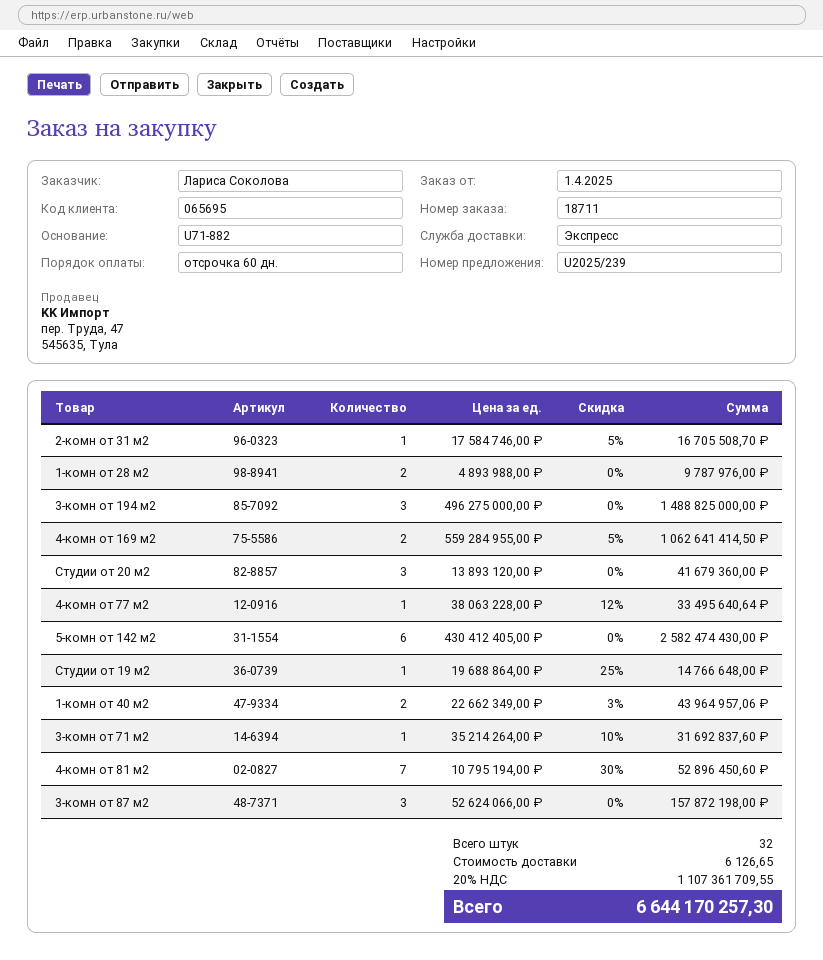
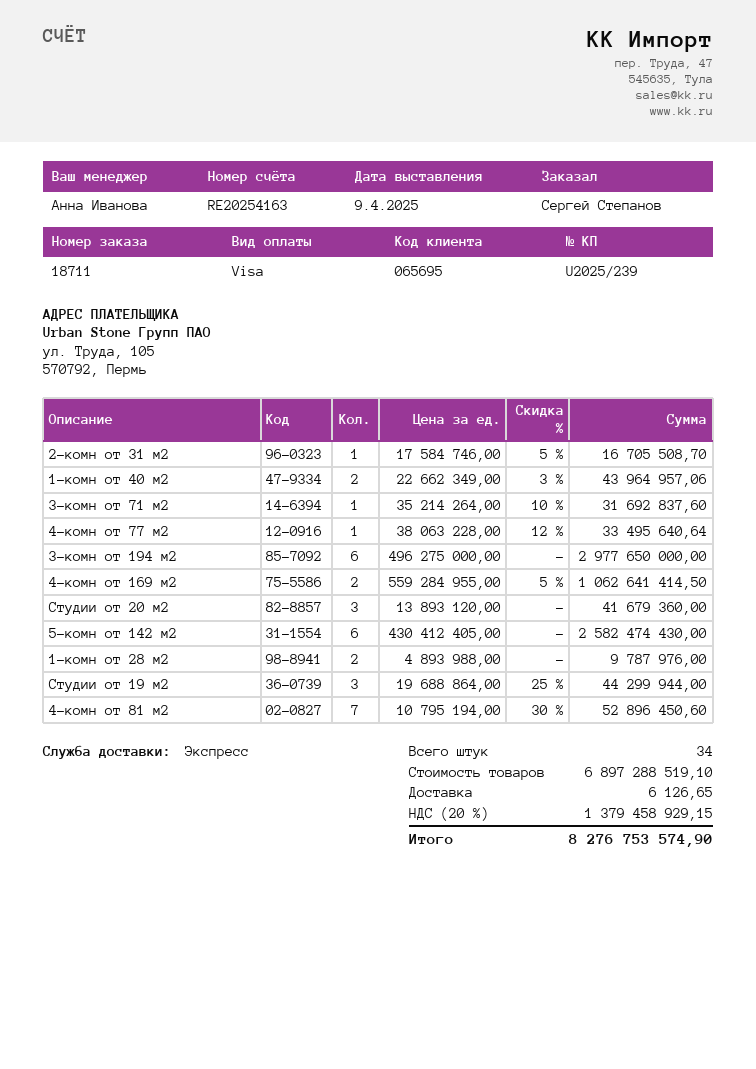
ordered by: Лариса Соколова -> Сергей Степанов
3-комн от 194 м2: 3 x 496275000.00 = 1488825000.00 -> 6 x 496275000.00 = 2977650000.00
Студии от 19 м2: 1 x 19688864.00 - 25% = 14766648.00 -> 3 x 19688864.00 - 25% = 44299944.00
3-комн от 87 м2: 3 x 52624066.00 = 157872198.00 -> none
total quantity: 32 -> 34
tax: 20% = 1107361709.55 -> 20% = 1379458929.15
total: 6644170257.30 -> 8276753574.90

